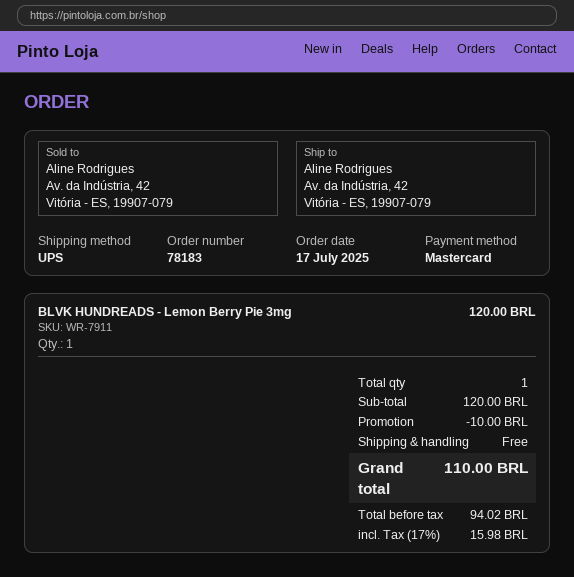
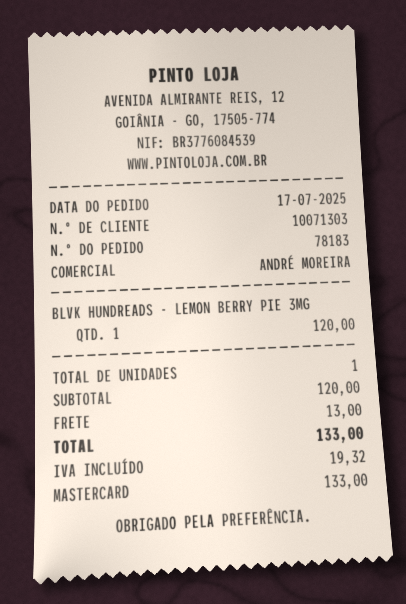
discount: 10.00 -> none
shipping: 0.00 -> 13.00
tax: 15.98 -> 19.32
total: 110.00 -> 133.00

